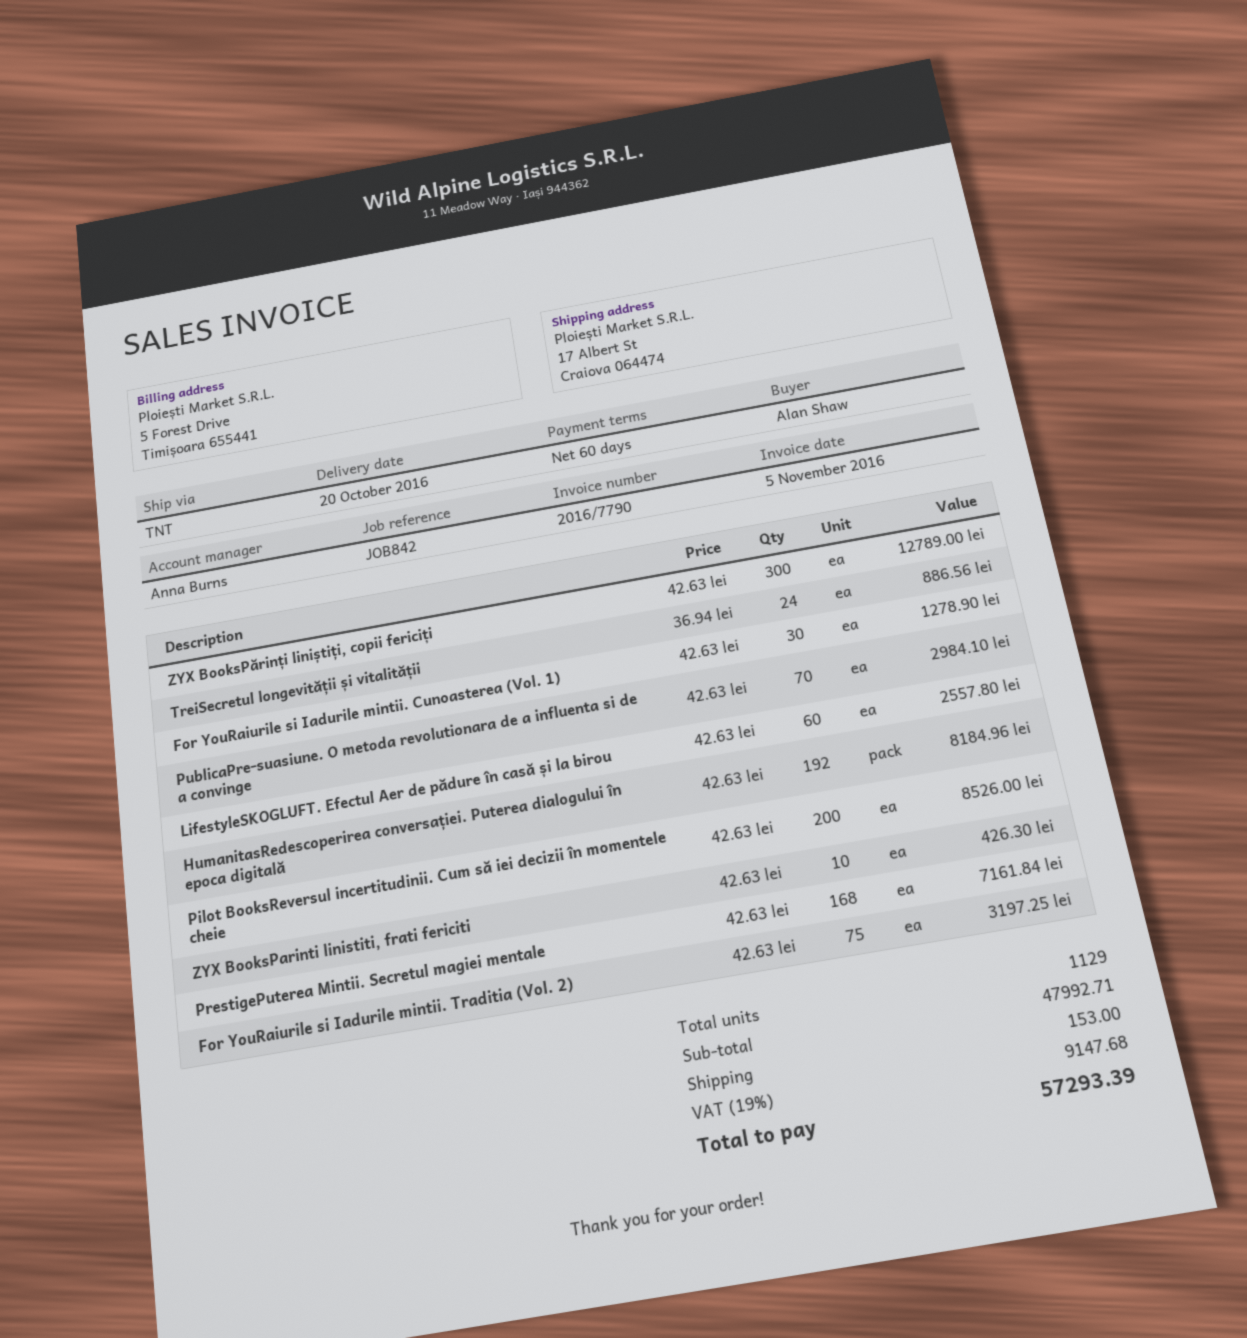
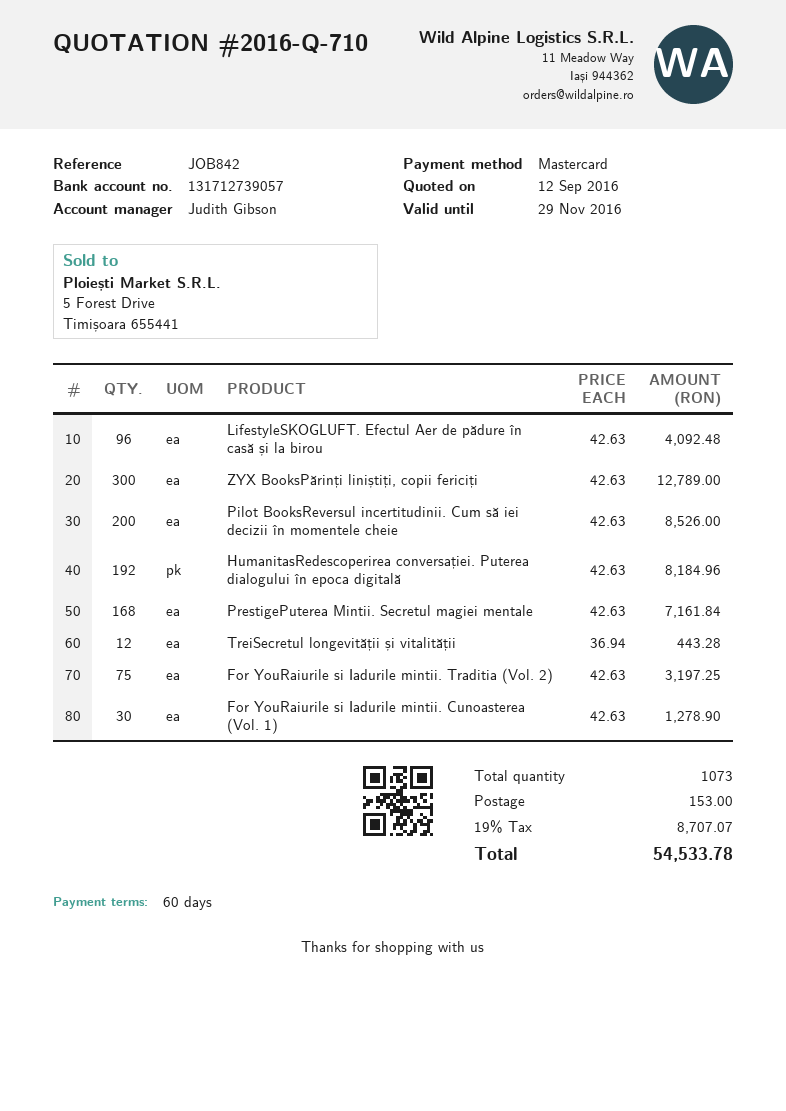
sales rep: Anna Burns -> Judith Gibson
TreiSecretul longevității și vitalității: 24 x 36.94 = 886.56 -> 12 x 36.94 = 443.28
PublicaPre-suasiune. O metoda revolutionara de a influenta si de a convinge: 70 x 42.63 = 2984.10 -> none
LifestyleSKOGLUFT. Efectul Aer de pădure în casă și la birou: 60 x 42.63 = 2557.80 -> 96 x 42.63 = 4092.48
ZYX BooksParinti linistiti, frati fericiti: 10 x 42.63 = 426.30 -> none
total quantity: 1129 -> 1073
tax: 19% = 9147.68 -> 19% = 8707.07
total: 57293.39 -> 54533.78

